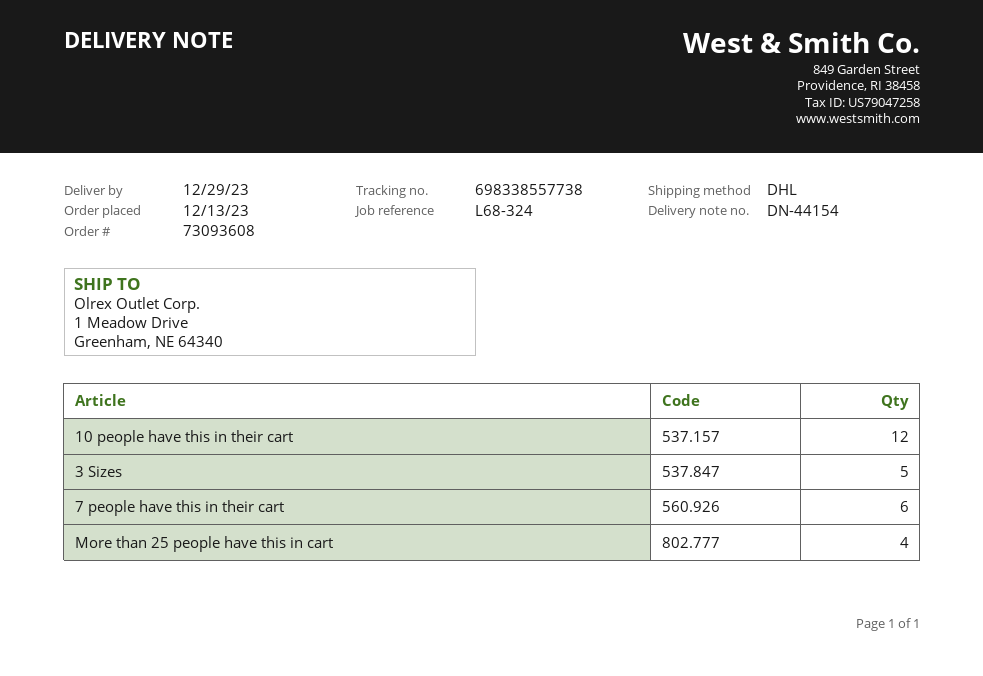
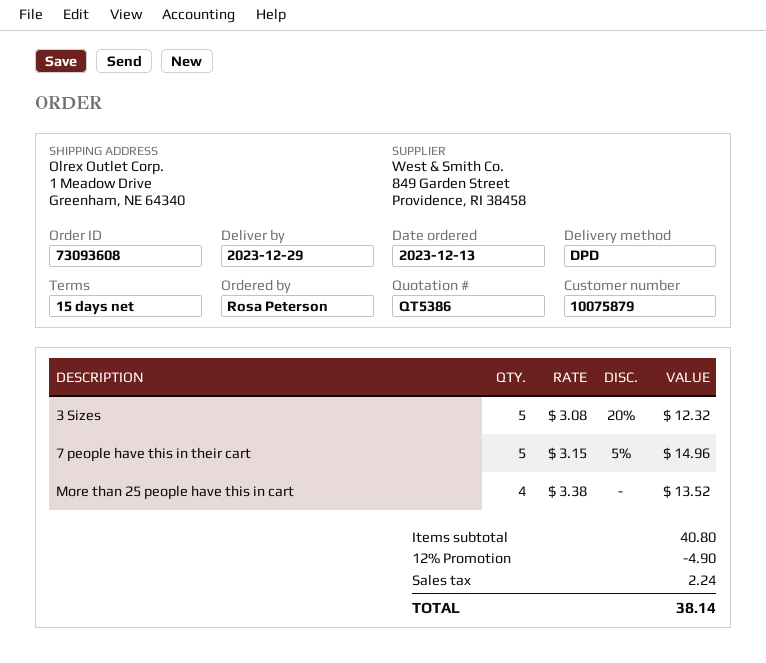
shipping method: DHL -> DPD
10 people have this in their cart: 12 -> none
7 people have this in their cart: 6 -> 5

